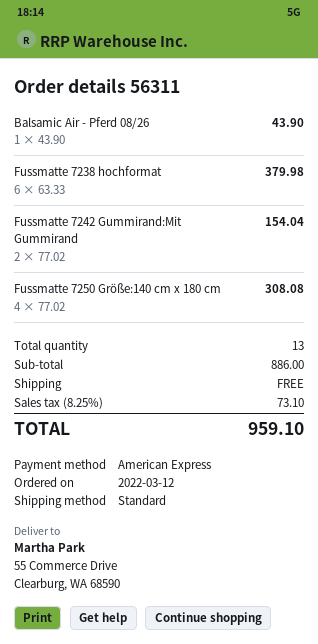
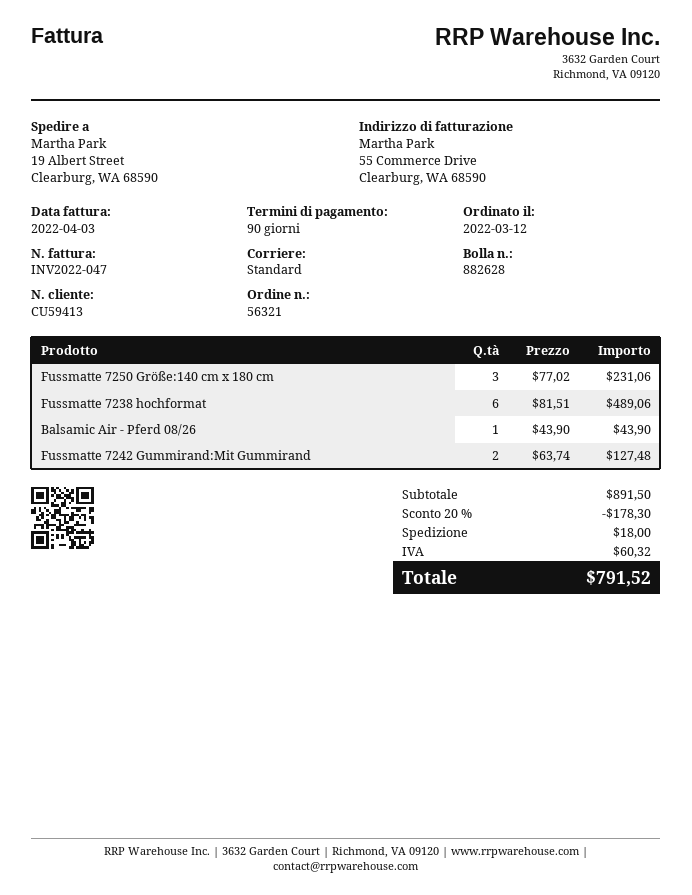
order number: 56311 -> 56321
ship to: 55 Commerce Drive, Clearburg, WA 68590 -> 19 Albert Street, Clearburg, WA 68590
Fussmatte 7238 hochformat: 6 x 63.33 = 379.98 -> 6 x 81.51 = 489.06
Fussmatte 7242 Gummirand:Mit Gummirand: 2 x 77.02 = 154.04 -> 2 x 63.74 = 127.48
Fussmatte 7250 Größe:140 cm x 180 cm: 4 x 77.02 = 308.08 -> 3 x 77.02 = 231.06
subtotal: 886.00 -> 891.50
discount: none -> 20% = 178.30
shipping: 0.00 -> 18.00
tax: 73.10 -> 60.32
total: 959.10 -> 791.52

